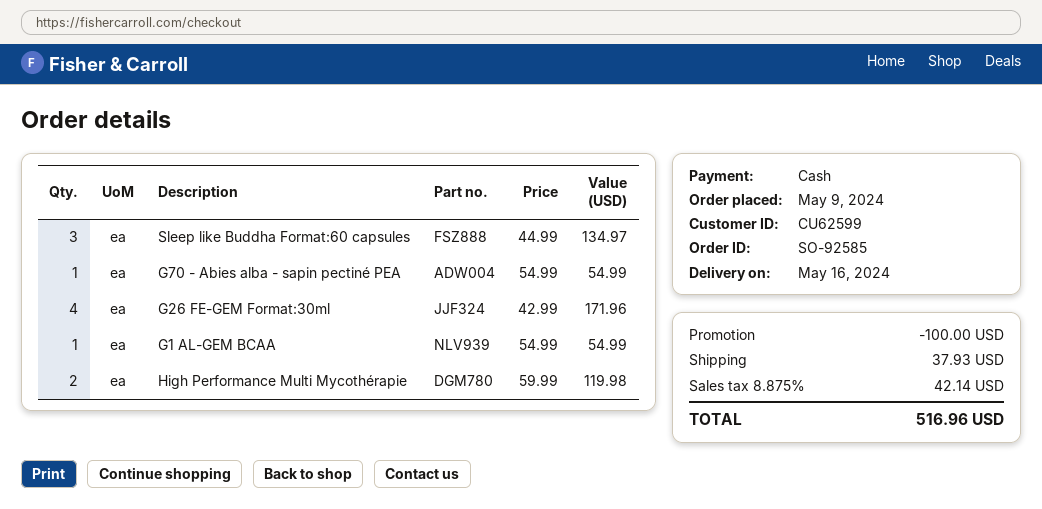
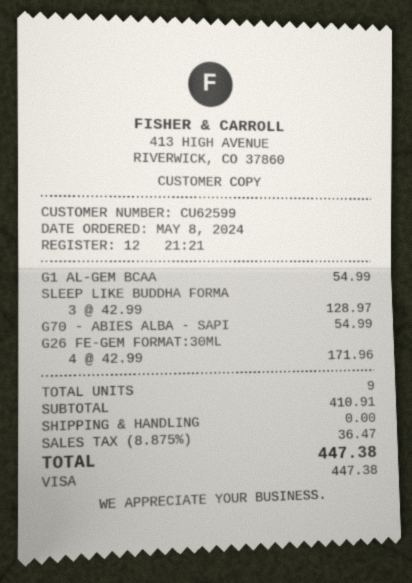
order date: 2024-05-09 -> 2024-05-08
payment method: cash -> Visa
Sleep like Buddha Format:60 capsules: 3 x 44.99 = 134.97 -> 3 x 42.99 = 128.97
High Performance Multi Mycothérapie: 2 x 59.99 = 119.98 -> none
discount: 100.00 -> none
shipping: 37.93 -> 0.00
tax: 8.875% = 42.14 -> 8.875% = 36.47
total: 516.96 -> 447.38

